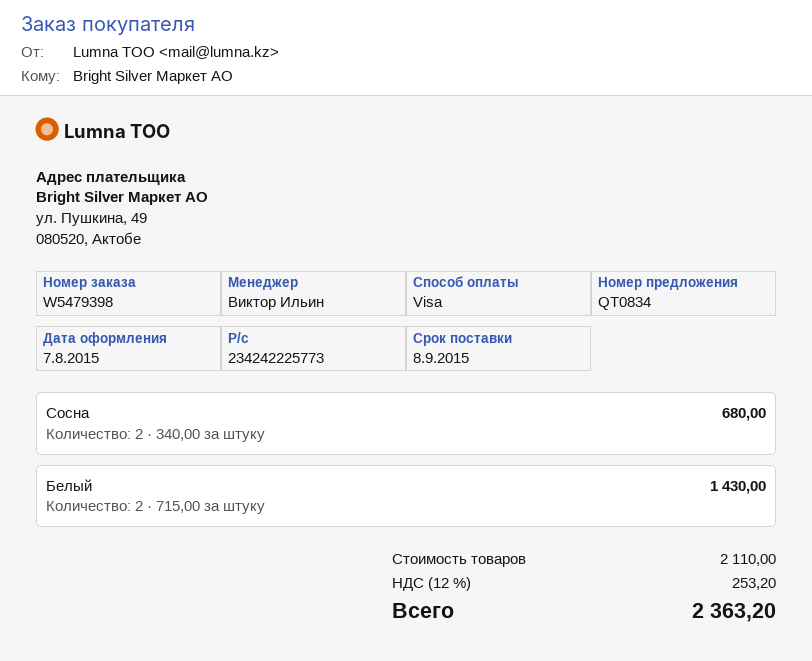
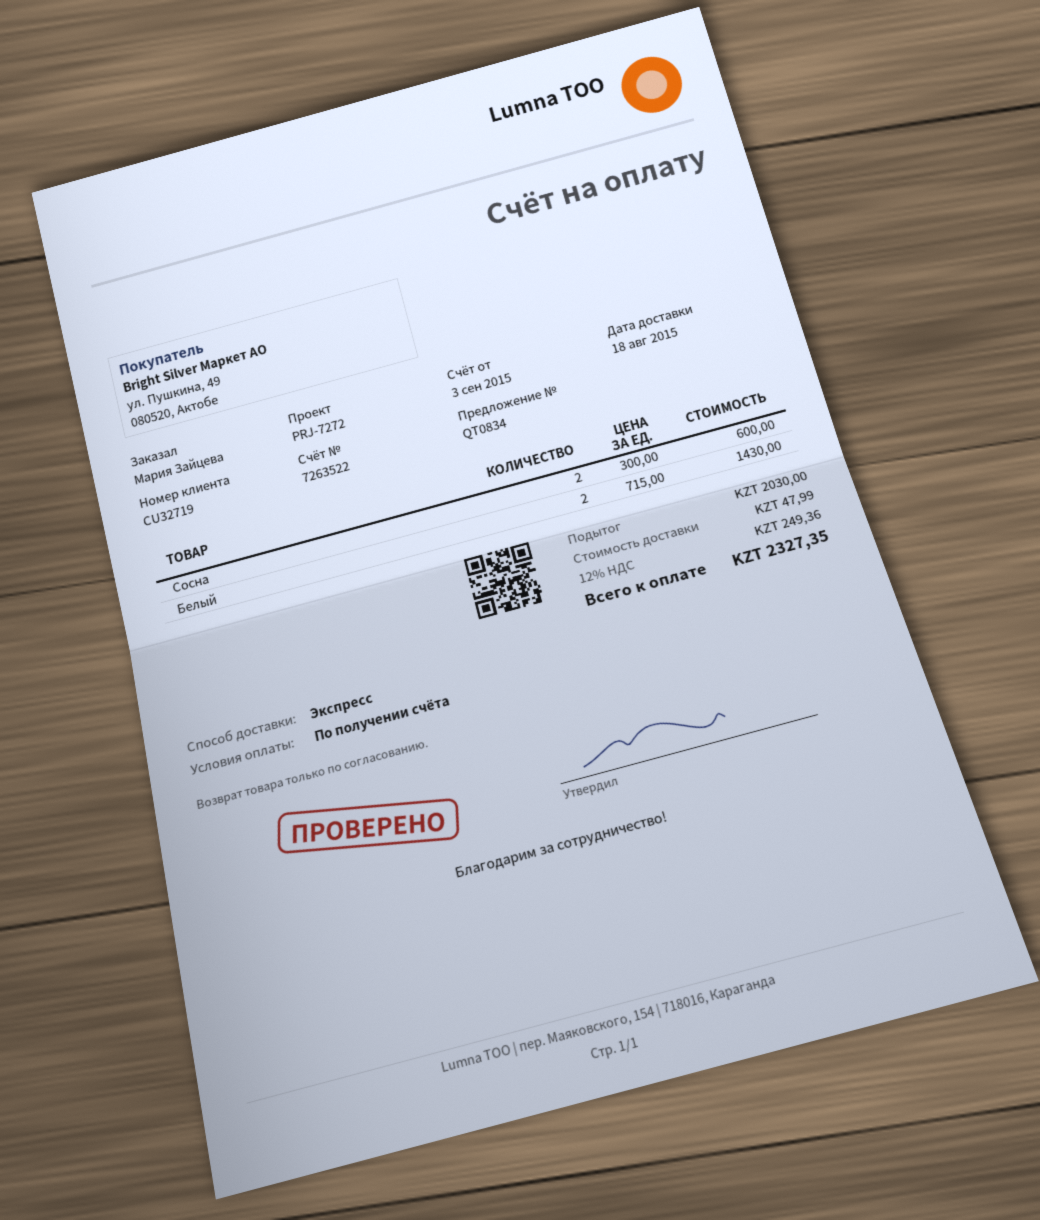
delivery date: 2015-09-08 -> 2015-08-18
Сосна: 2 x 340.00 = 680.00 -> 2 x 300.00 = 600.00
subtotal: 2110.00 -> 2030.00
shipping: none -> 47.99
tax: 12% = 253.20 -> 12% = 249.36
total: 2363.20 -> 2327.35

